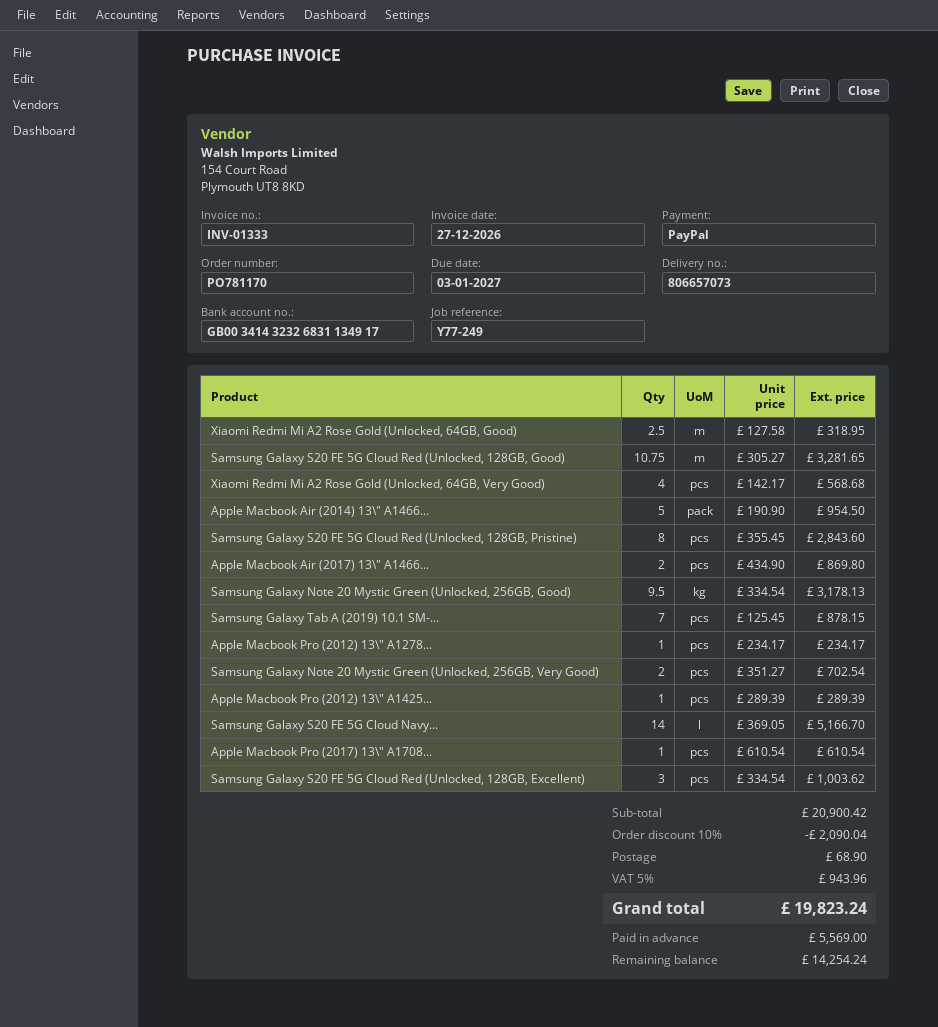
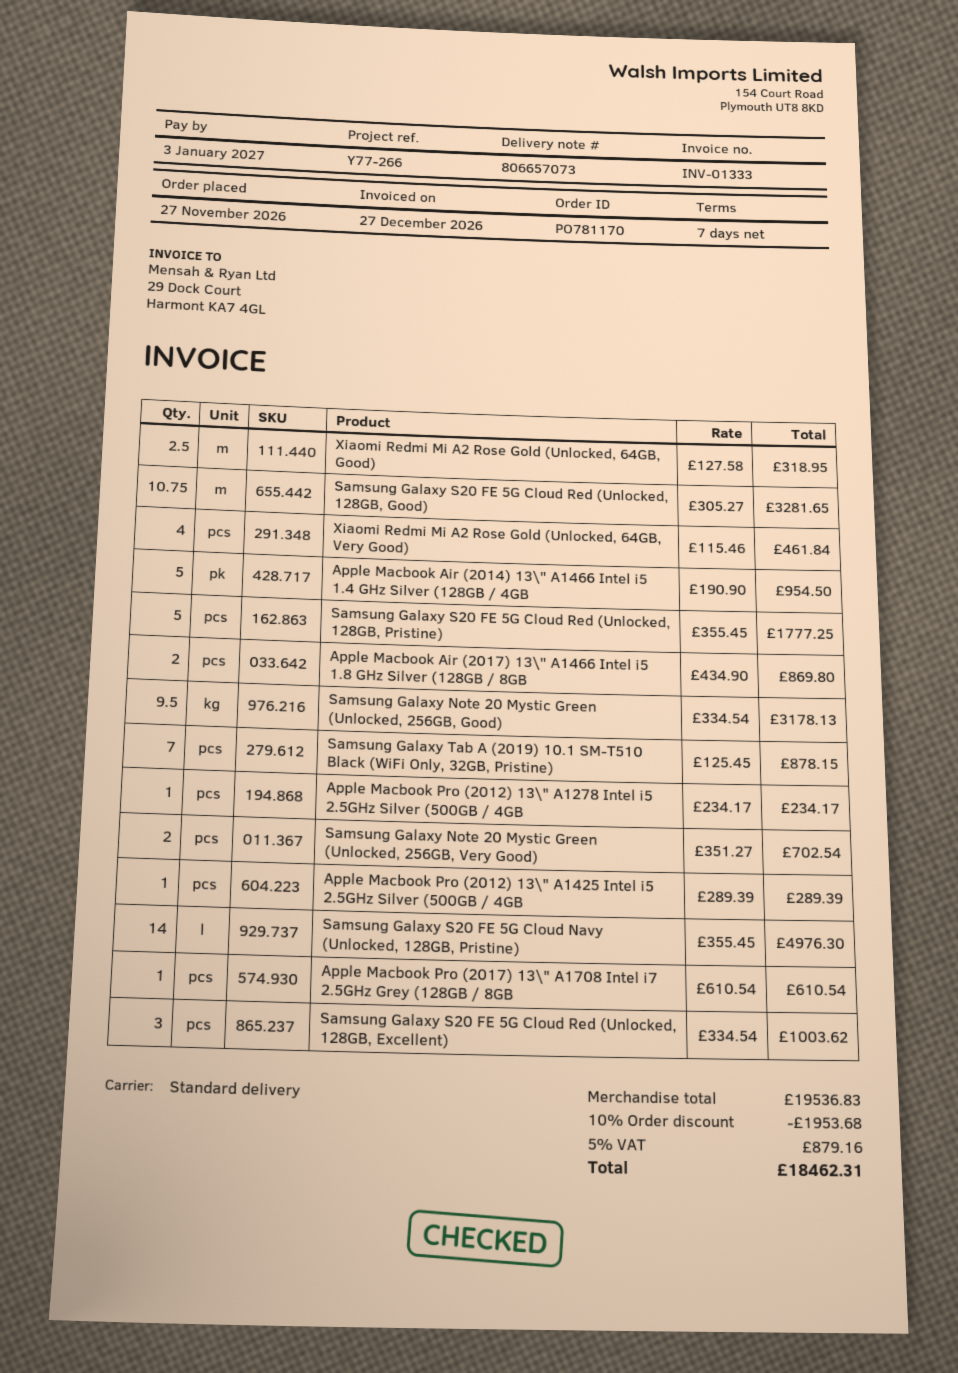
reference: Y77-249 -> Y77-266
Xiaomi Redmi Mi A2 Rose Gold (Unlocked, 64GB, Very Good): 4 x 142.17 = 568.68 -> 4 x 115.46 = 461.84
Samsung Galaxy S20 FE 5G Cloud Red (Unlocked, 128GB, Pristine): 8 x 355.45 = 2843.60 -> 5 x 355.45 = 1777.25
Samsung Galaxy S20 FE 5G Cloud Navy...: 14 x 369.05 = 5166.70 -> 14 x 355.45 = 4976.30
subtotal: 20900.42 -> 19536.83
discount: 10% = 2090.04 -> 10% = 1953.68
shipping: 68.90 -> none
tax: 5% = 943.96 -> 5% = 879.16
total: 19823.24 -> 18462.31

